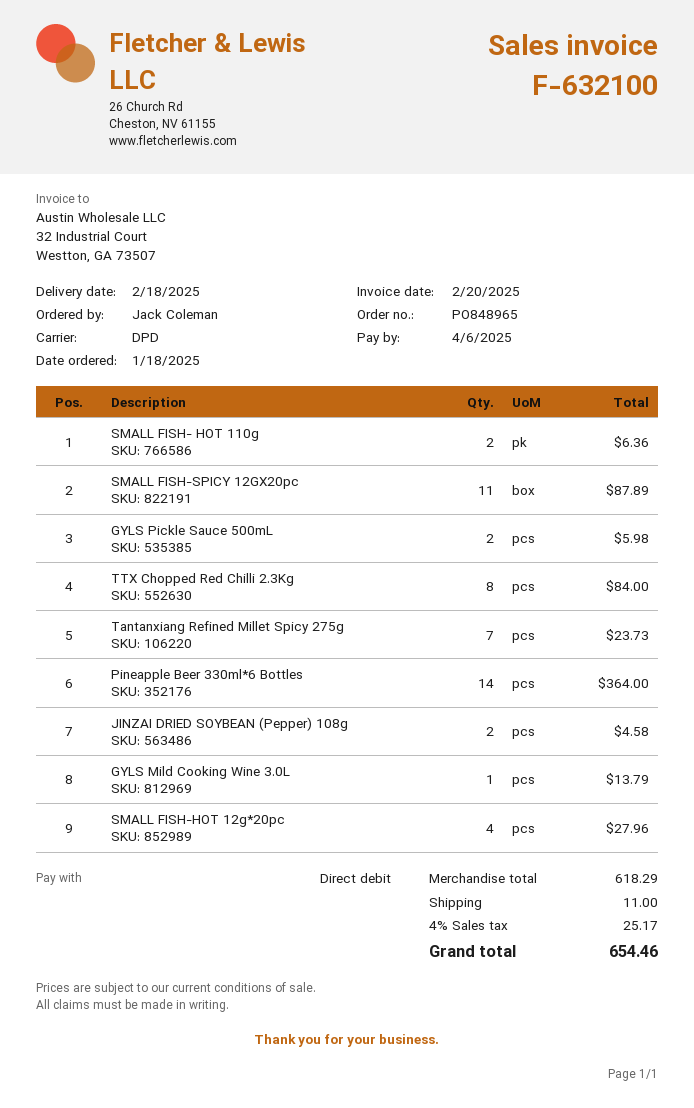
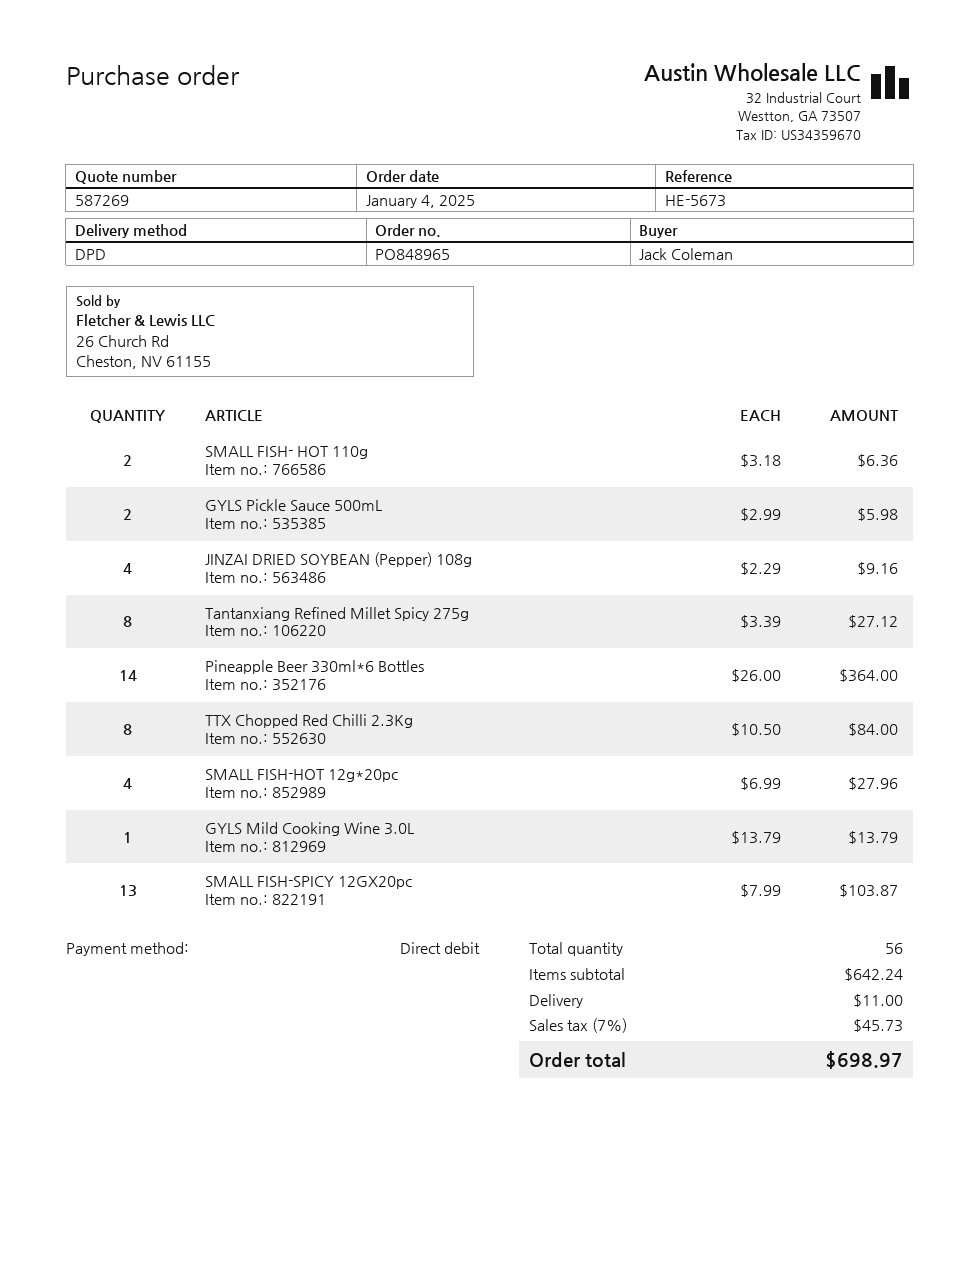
order date: 2025-01-18 -> 2025-01-04
SMALL FISH-SPICY 12GX20pc: 11 for 87.89 -> 13 for 103.87
Tantanxiang Refined Millet Spicy 275g: 7 for 23.73 -> 8 for 27.12
JINZAI DRIED SOYBEAN (Pepper) 108g: 2 for 4.58 -> 4 for 9.16
subtotal: 618.29 -> 642.24
tax: 4% = 25.17 -> 7% = 45.73
total: 654.46 -> 698.97

